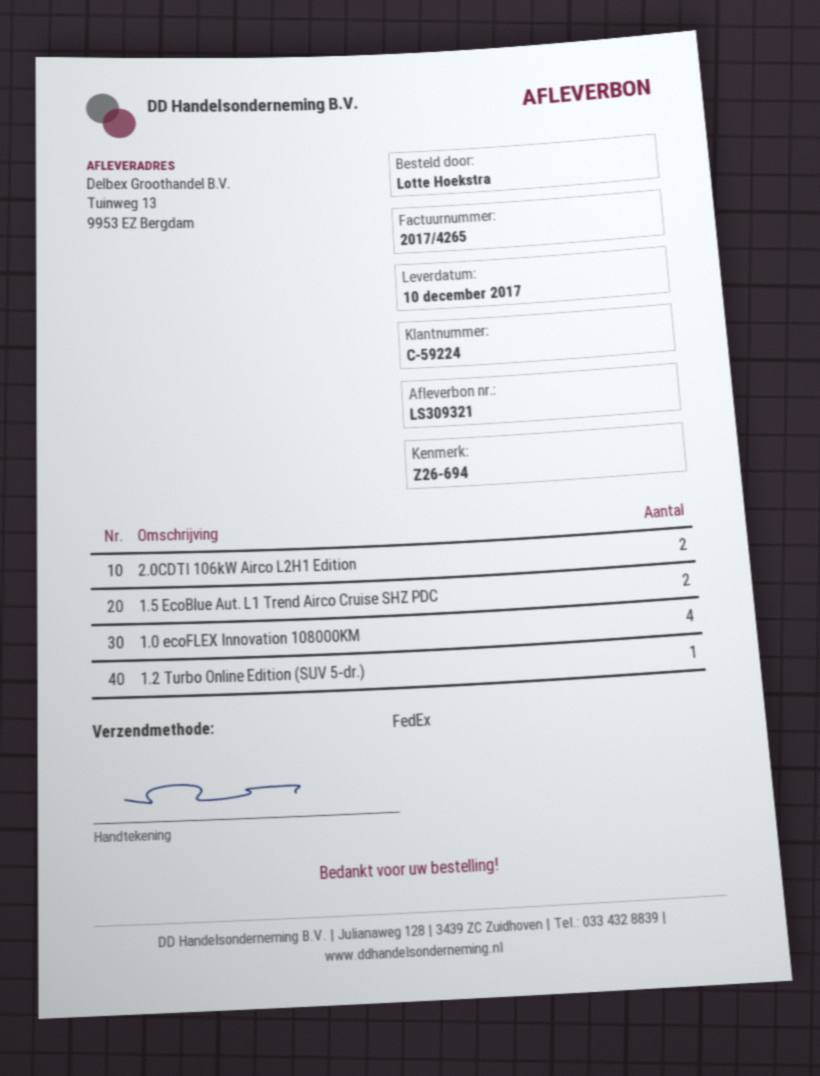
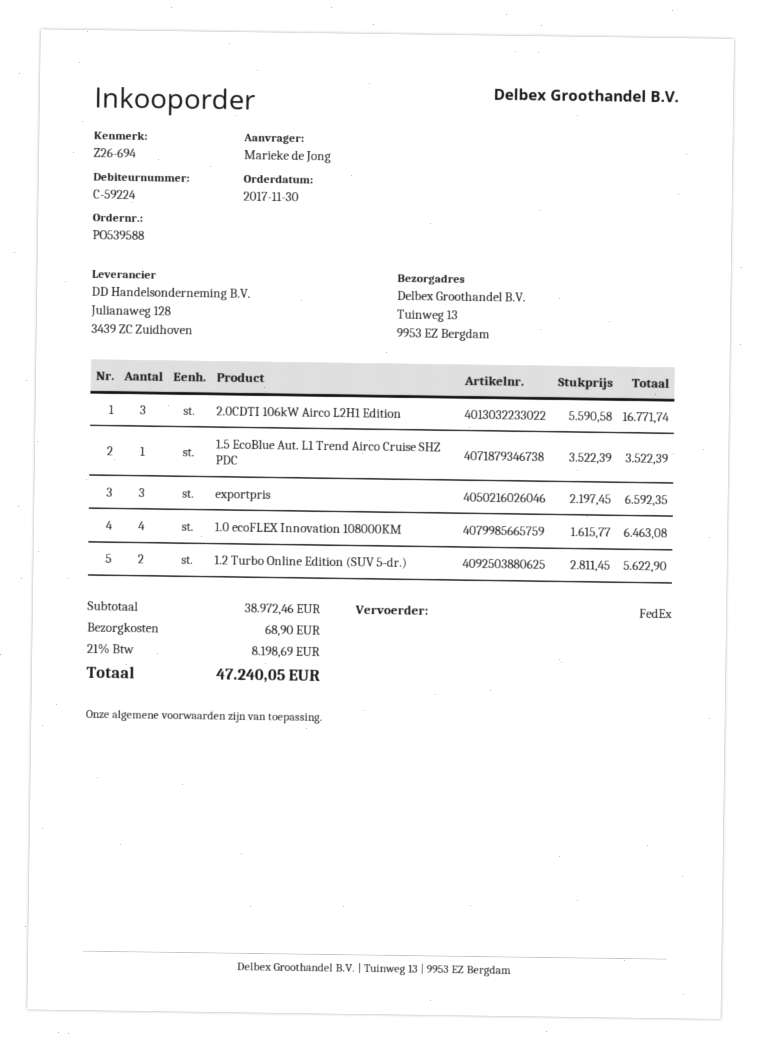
ordered by: Lotte Hoekstra -> Marieke de Jong
2.0CDTI 106kW Airco L2H1 Edition: 2 -> 3
1.5 EcoBlue Aut. L1 Trend Airco Cruise SHZ PDC: 2 -> 1
1.2 Turbo Online Edition (SUV 5-dr.): 1 -> 2
exportpris: none -> 3

